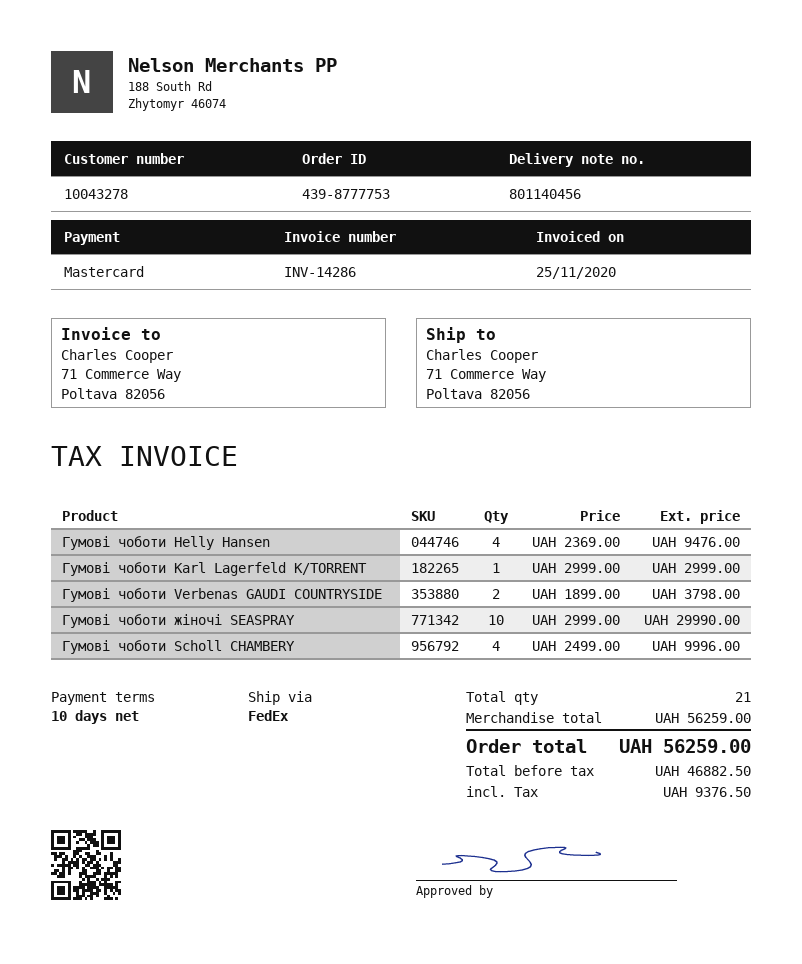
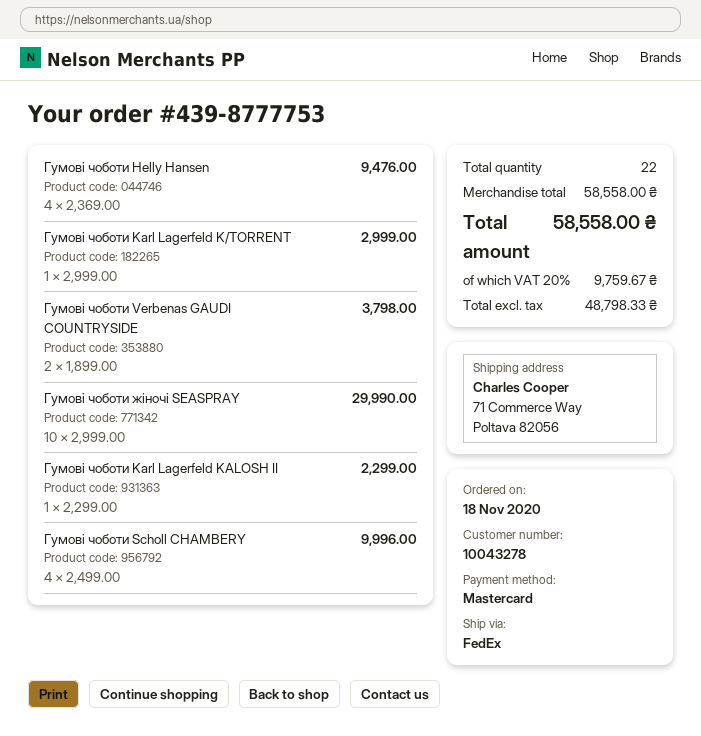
Гумові чоботи Karl Lagerfeld KALOSH II: none -> 1 x 2299.00 = 2299.00
total quantity: 21 -> 22
subtotal: 56259.00 -> 58558.00
net: 46882.50 -> 48798.33
tax: 9376.50 -> 9759.67
total: 56259.00 -> 58558.00

